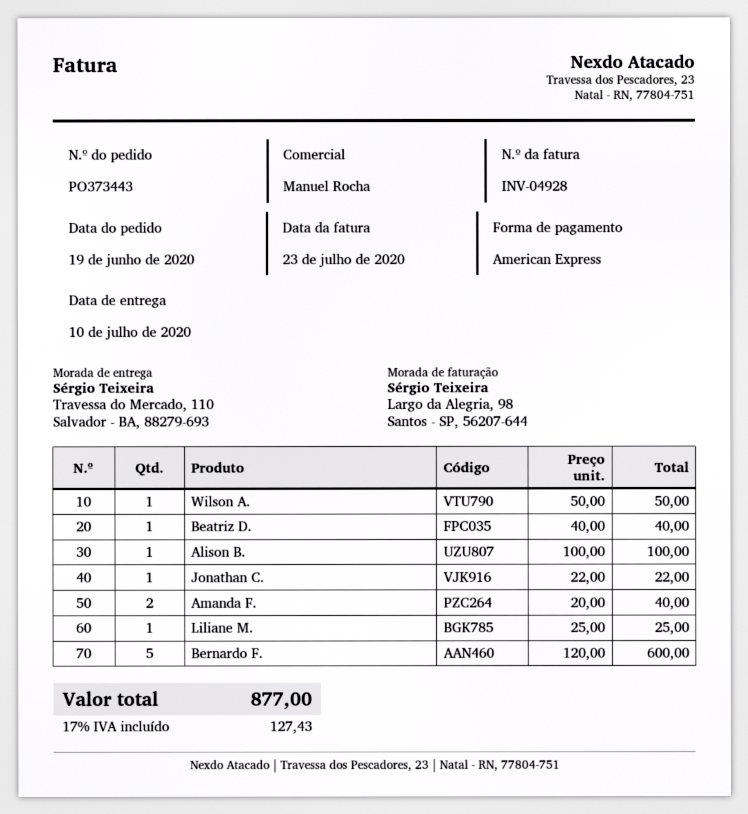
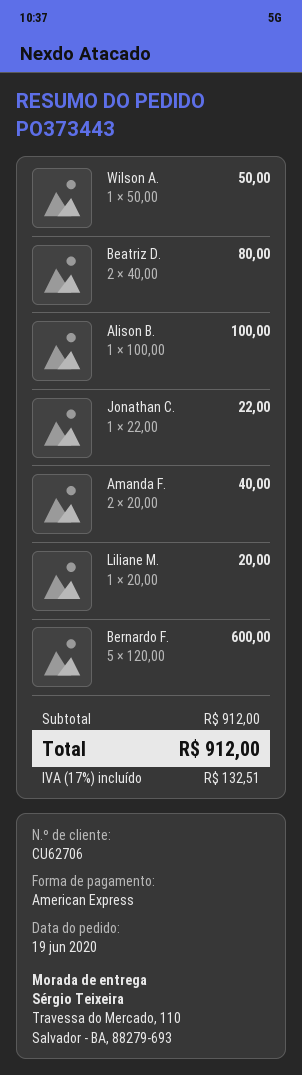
Beatriz D.: 1 x 40.00 = 40.00 -> 2 x 40.00 = 80.00
Liliane M.: 1 x 25.00 = 25.00 -> 1 x 20.00 = 20.00
tax: 17% = 127.43 -> 17% = 132.51
total: 877.00 -> 912.00

